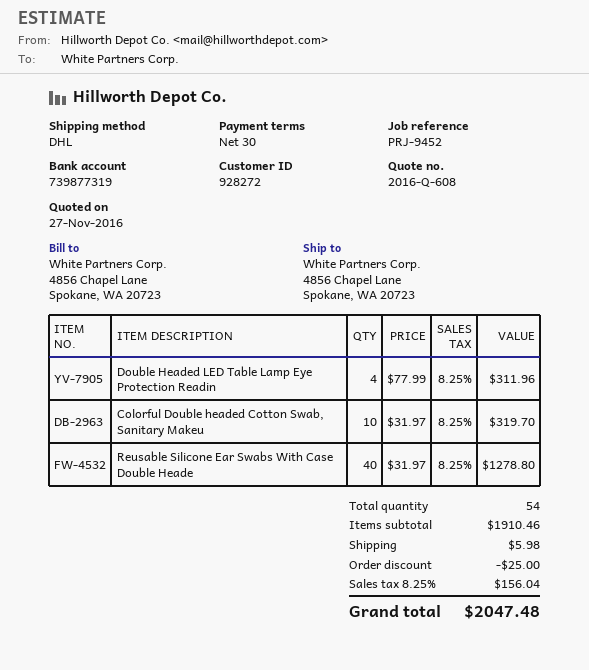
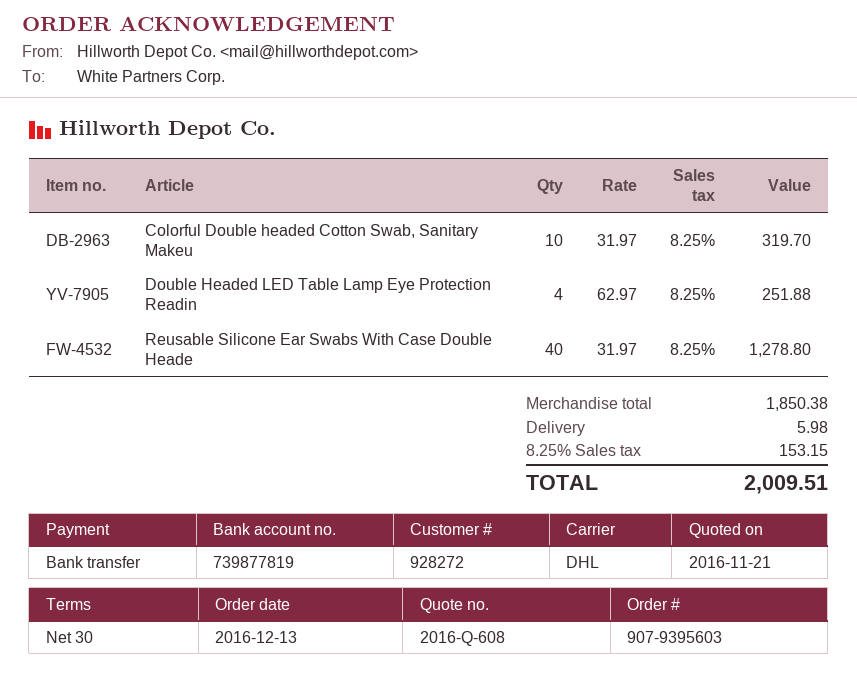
quote date: 2016-11-27 -> 2016-11-21
bank account: 739877319 -> 739877819
Double Headed LED Table Lamp Eye Protection Readin: 4 x 77.99 = 311.96 -> 4 x 62.97 = 251.88
subtotal: 1910.46 -> 1850.38
discount: 25.00 -> none
tax: 8.25% = 156.04 -> 8.25% = 153.15
total: 2047.48 -> 2009.51

